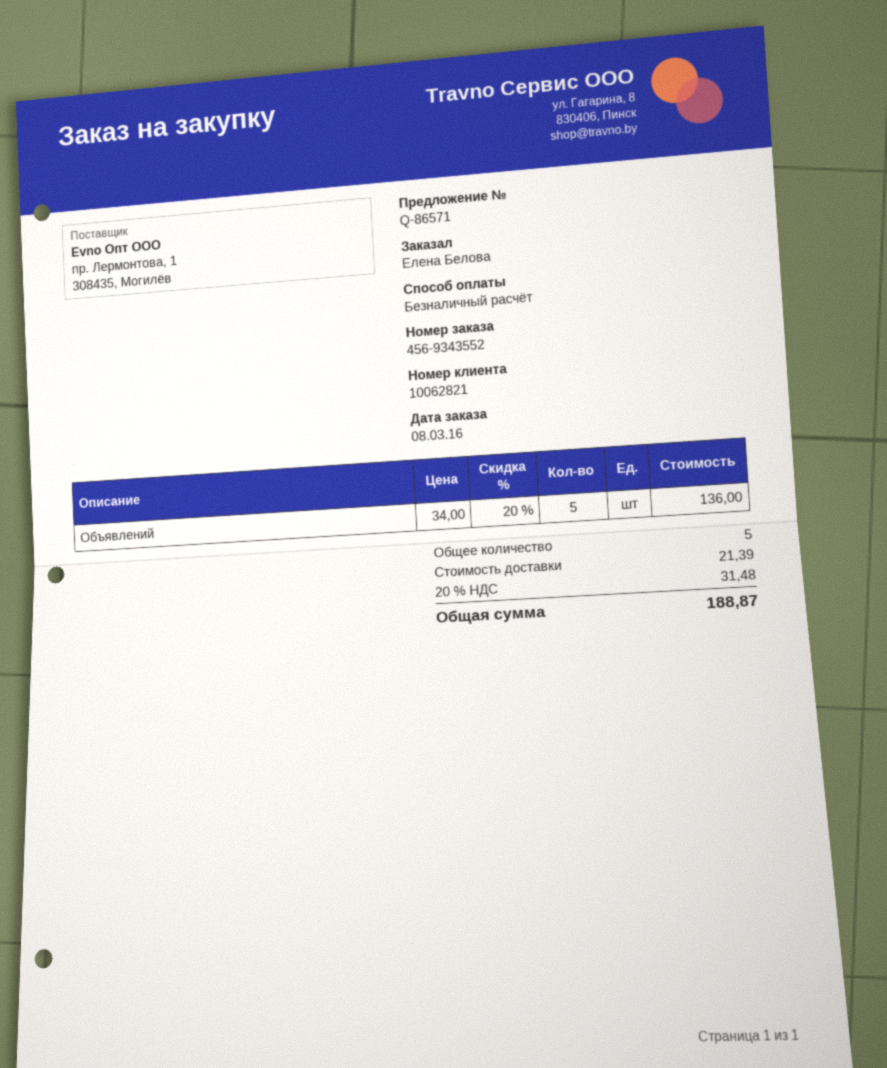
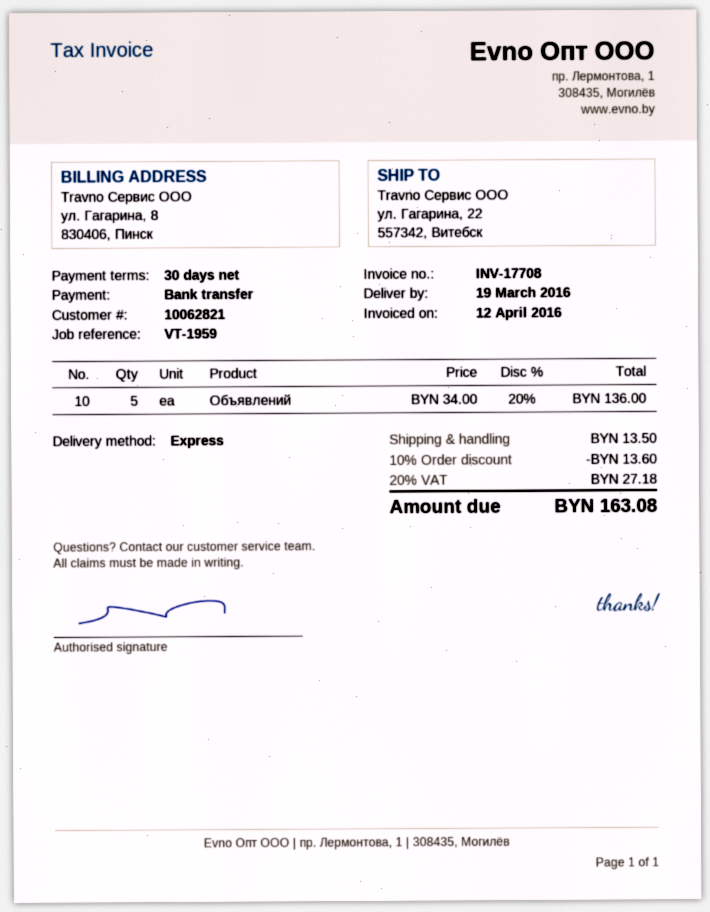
discount: none -> 10% = 13.60
shipping: 21.39 -> 13.50
tax: 20% = 31.48 -> 20% = 27.18
total: 188.87 -> 163.08

